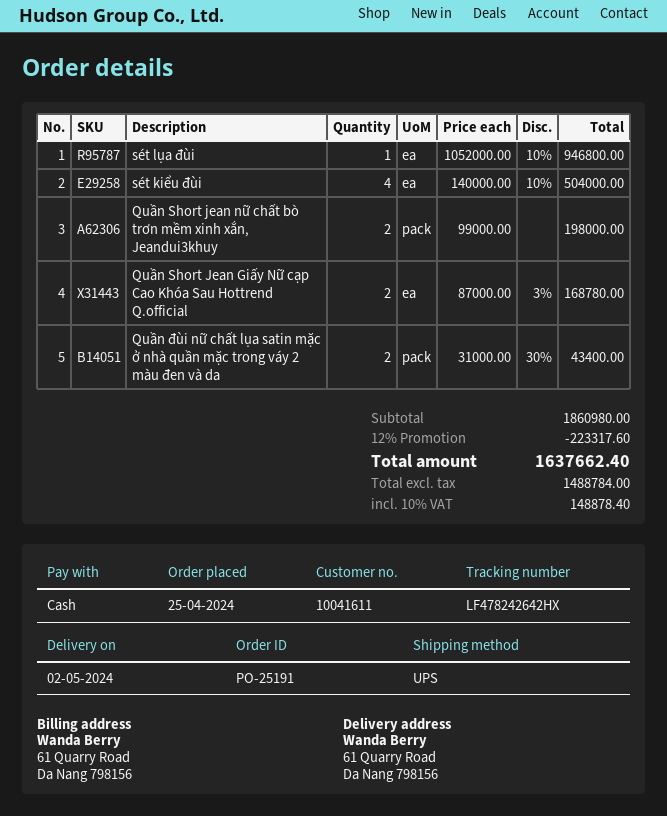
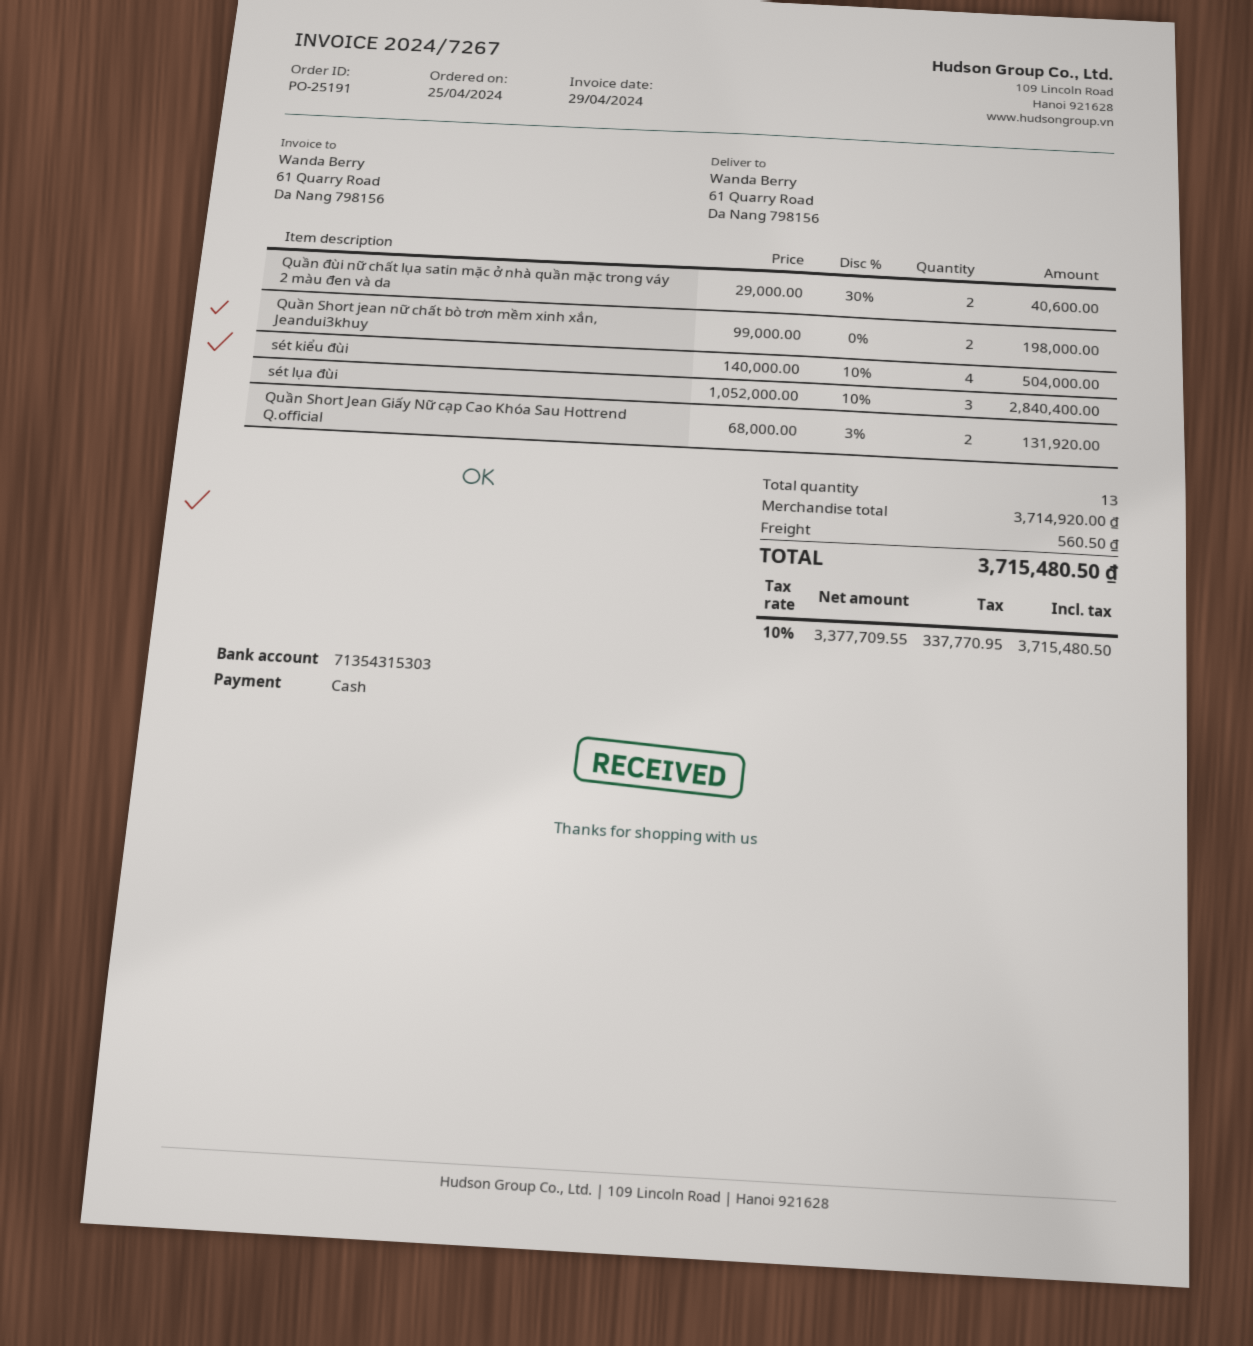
sét lụa đùi: 1 x 1052000.00 - 10% = 946800.00 -> 3 x 1052000.00 - 10% = 2840400.00
Quần Short Jean Giấy Nữ cạp Cao Khóa Sau Hottrend Q.official: 2 x 87000.00 - 3% = 168780.00 -> 2 x 68000.00 - 3% = 131920.00
Quần đùi nữ chất lụa satin mặc ở nhà quần mặc trong váy 2 màu đen và da: 2 x 31000.00 - 30% = 43400.00 -> 2 x 29000.00 - 30% = 40600.00
subtotal: 1860980.00 -> 3714920.00
discount: 12% = 223317.60 -> none
shipping: none -> 560.50
net: 1488784.00 -> 3377709.55
tax: 10% = 148878.40 -> 10% = 337770.95
total: 1637662.40 -> 3715480.50

